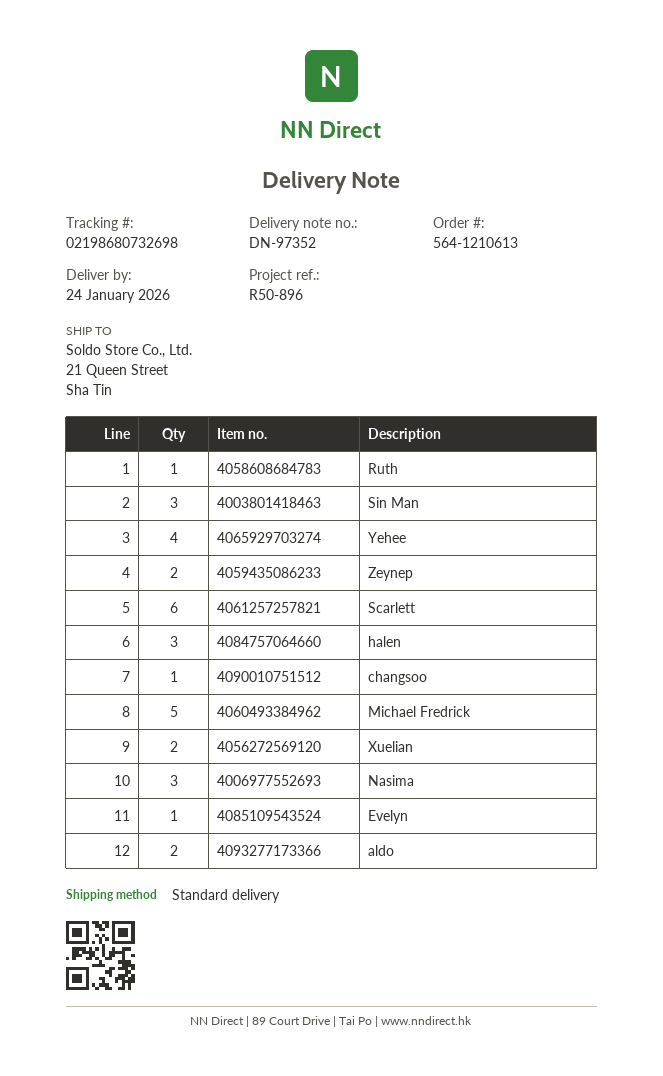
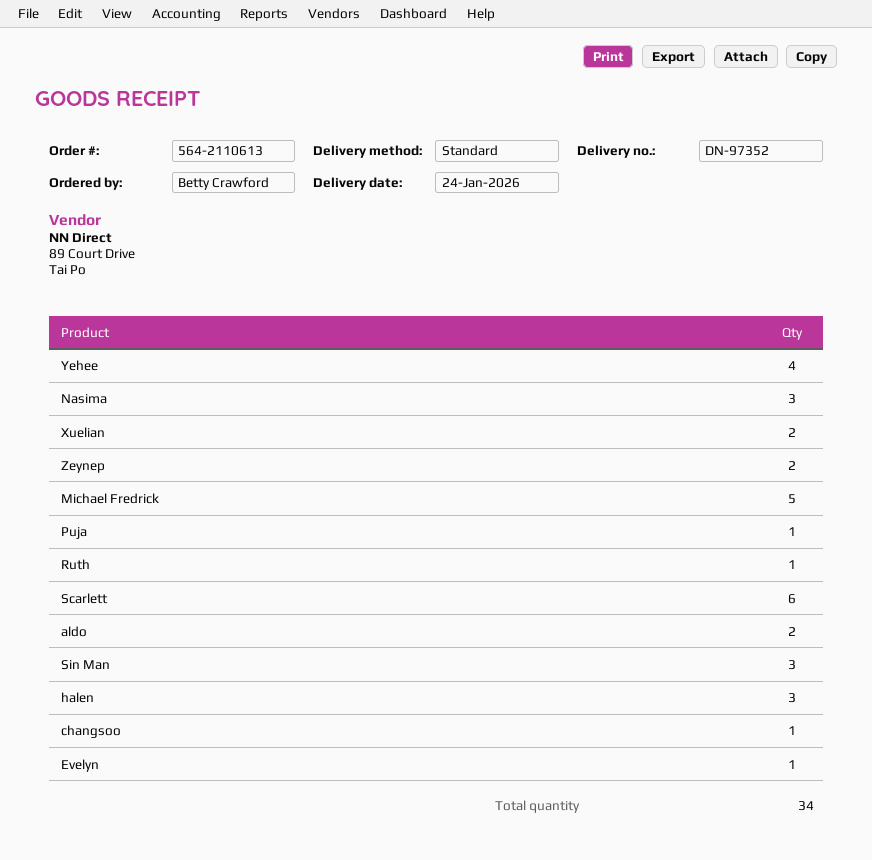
order number: 564-1210613 -> 564-2110613
Puja: none -> 1

